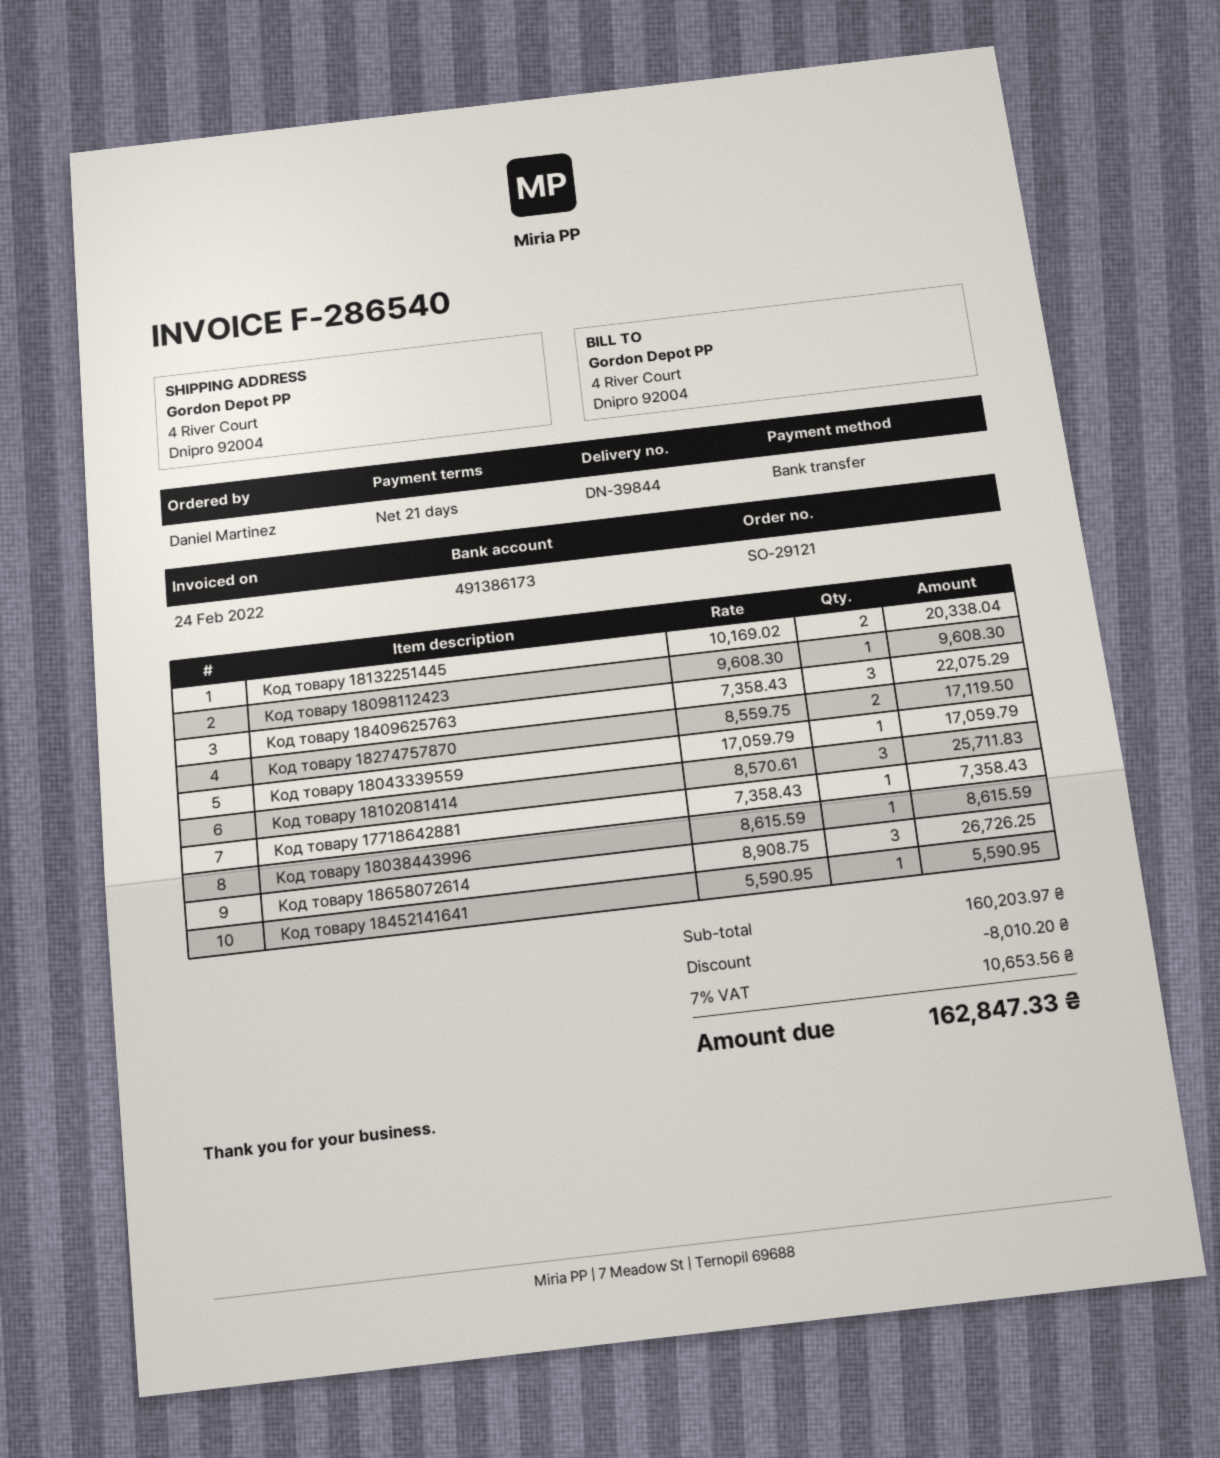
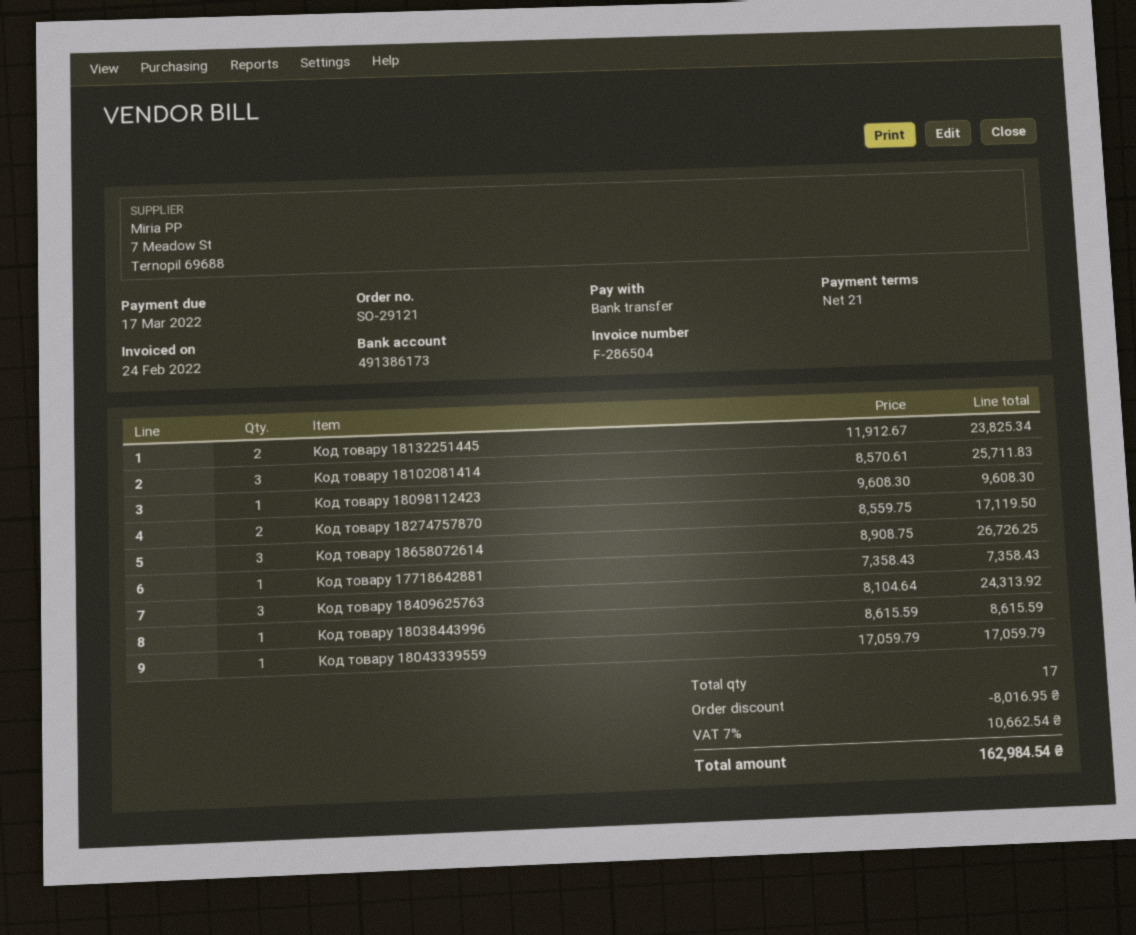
invoice number: F-286540 -> F-286504
Код товару 18132251445: 2 x 10169.02 = 20338.04 -> 2 x 11912.67 = 23825.34
Код товару 18409625763: 3 x 7358.43 = 22075.29 -> 3 x 8104.64 = 24313.92
Код товару 18452141641: 1 x 5590.95 = 5590.95 -> none
discount: 8010.20 -> 8016.95
tax: 7% = 10653.56 -> 7% = 10662.54
total: 162847.33 -> 162984.54

